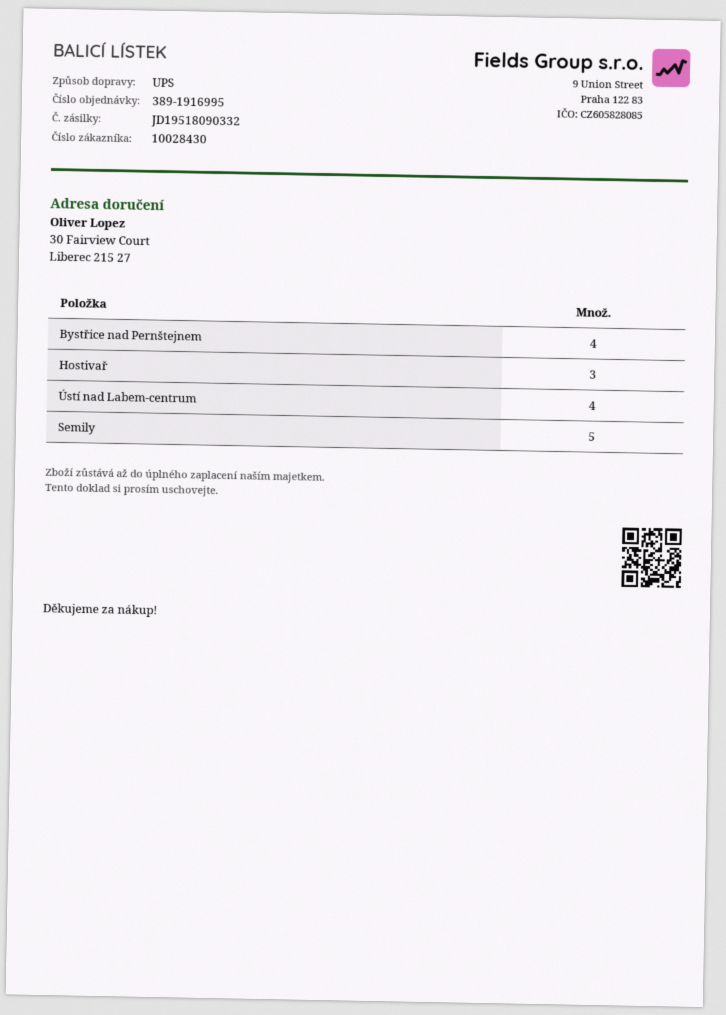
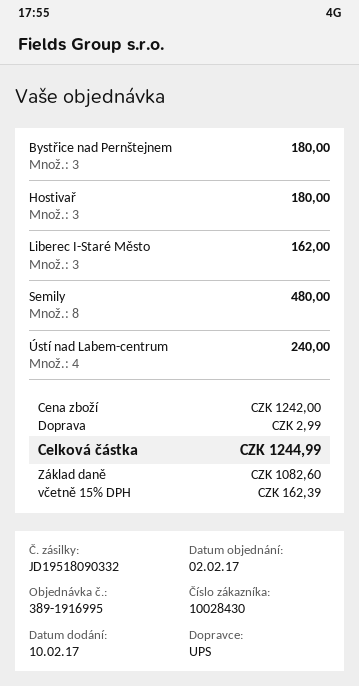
Bystřice nad Pernštejnem: 4 -> 3
Semily: 5 -> 8
Liberec I-Staré Město: none -> 3

